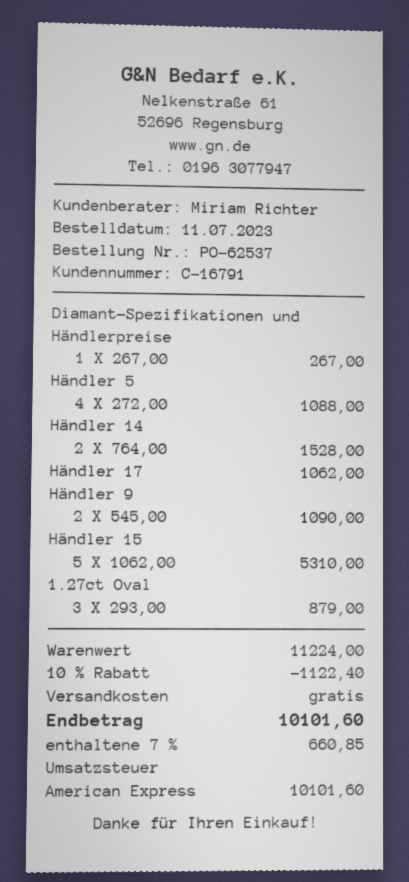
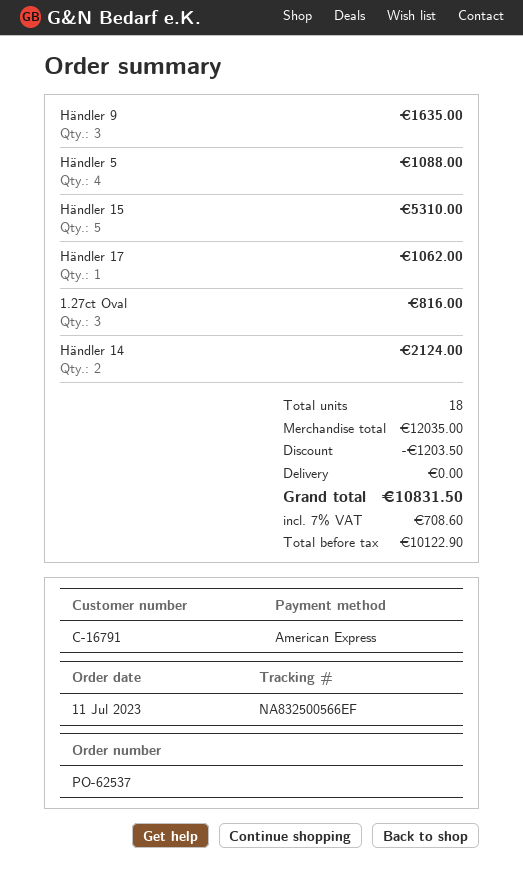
Diamant-Spezifikationen und Händlerpreise: 1 for 267.00 -> none
Händler 14: 2 for 1528.00 -> 2 for 2124.00
Händler 9: 2 for 1090.00 -> 3 for 1635.00
1.27ct Oval: 3 for 879.00 -> 3 for 816.00
subtotal: 11224.00 -> 12035.00
discount: 1122.40 -> 1203.50
tax: 7% = 660.85 -> 7% = 708.60
total: 10101.60 -> 10831.50

